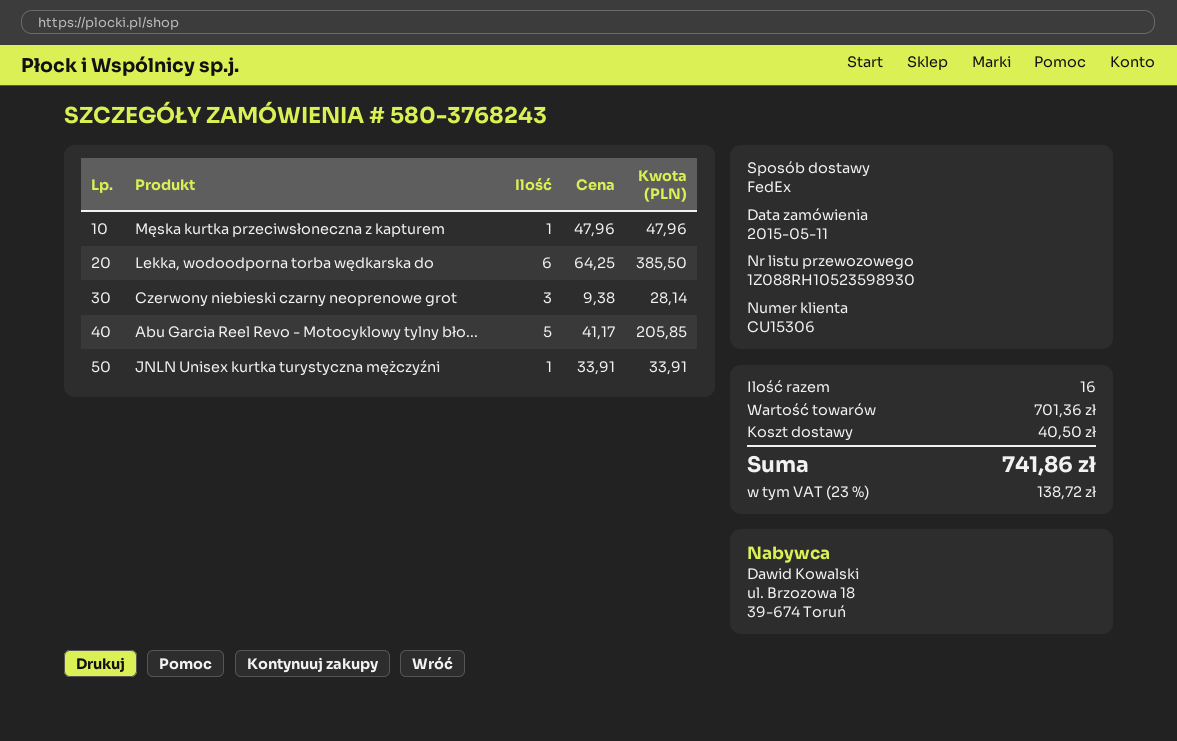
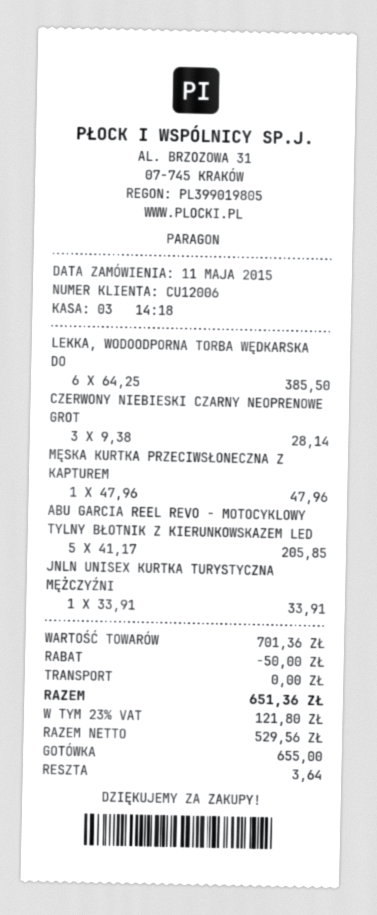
customer number: CU15306 -> CU12006
discount: none -> 50.00
shipping: 40.50 -> 0.00
tax: 23% = 138.72 -> 23% = 121.80
total: 741.86 -> 651.36

